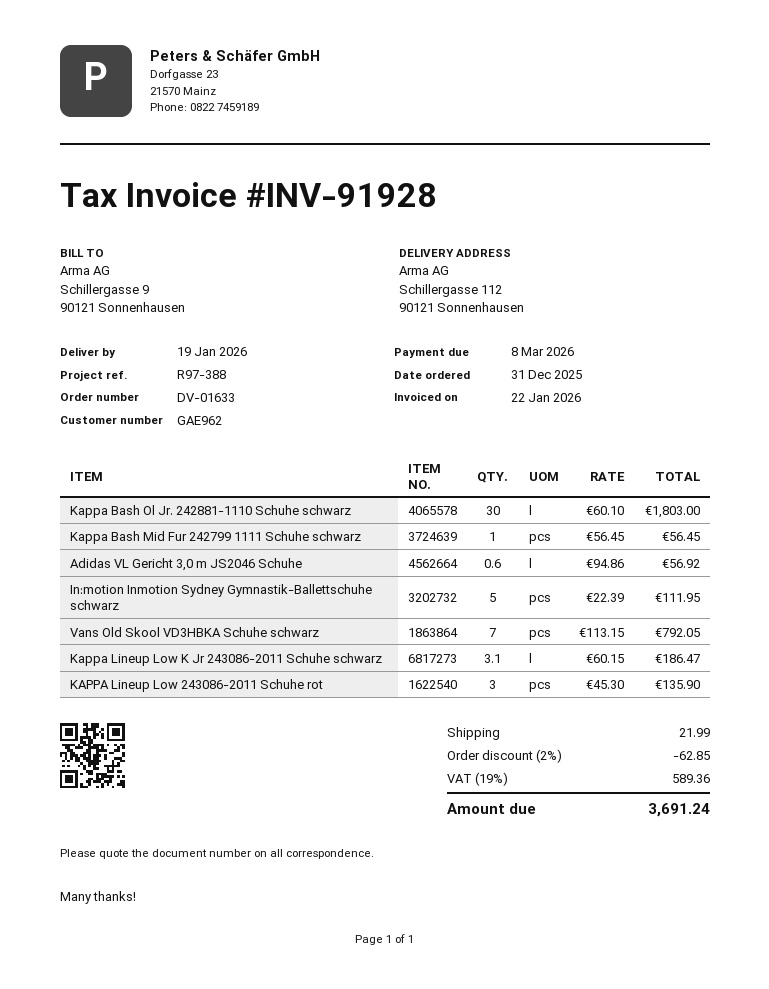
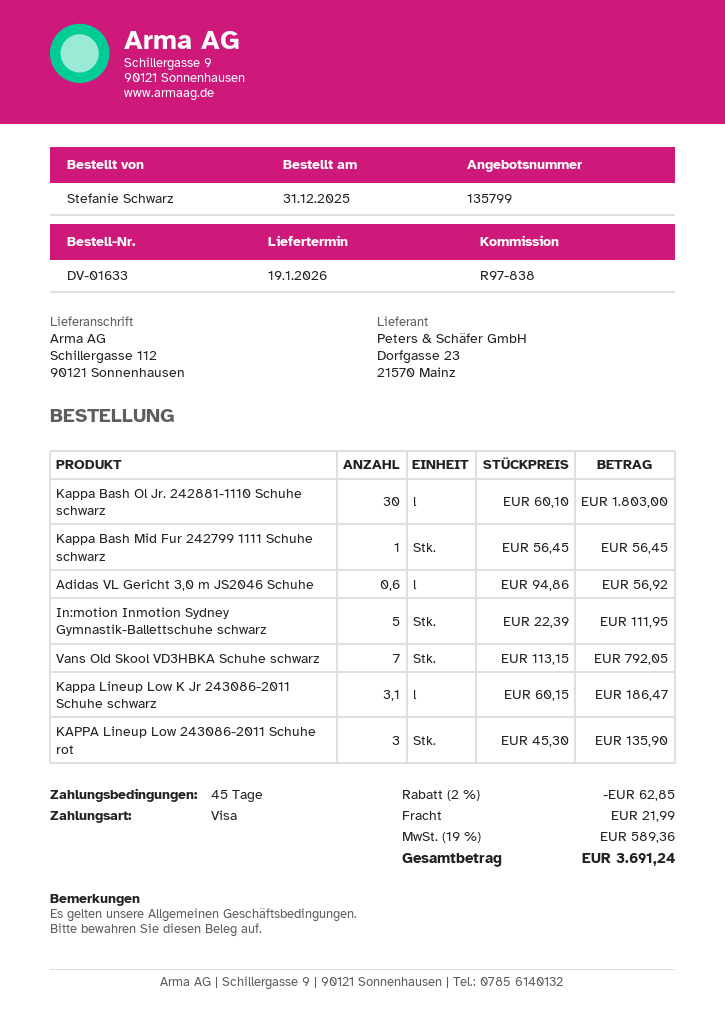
reference: R97-388 -> R97-838

